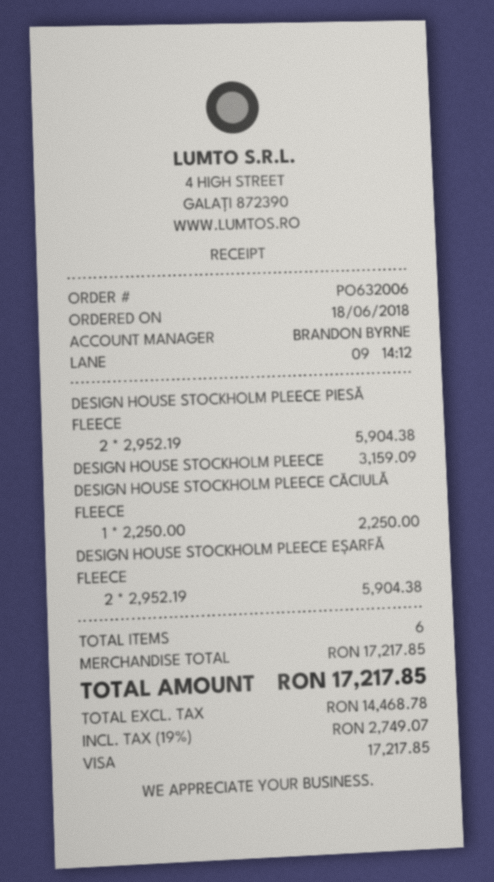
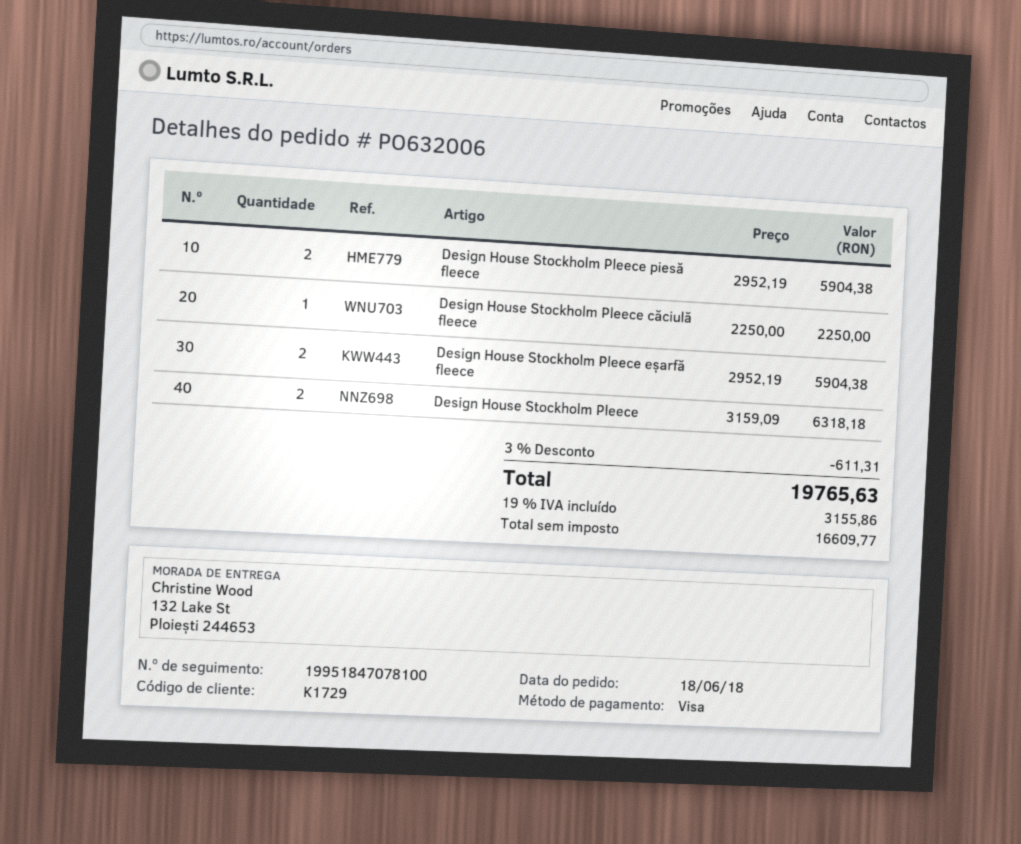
DESIGN HOUSE STOCKHOLM PLEECE: 1 x 3159.09 = 3159.09 -> 2 x 3159.09 = 6318.18
discount: none -> 3% = 611.31
net: 14468.78 -> 16609.77
tax: 19% = 2749.07 -> 19% = 3155.86
total: 17217.85 -> 19765.63

